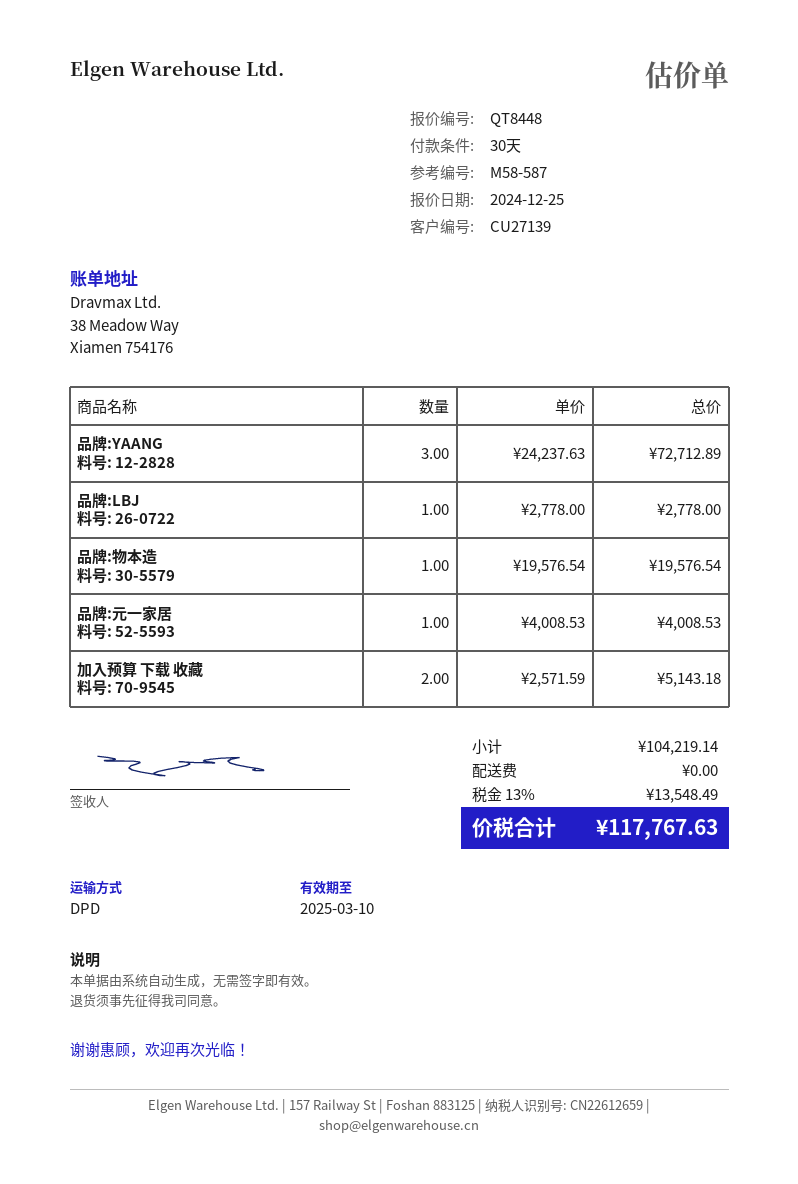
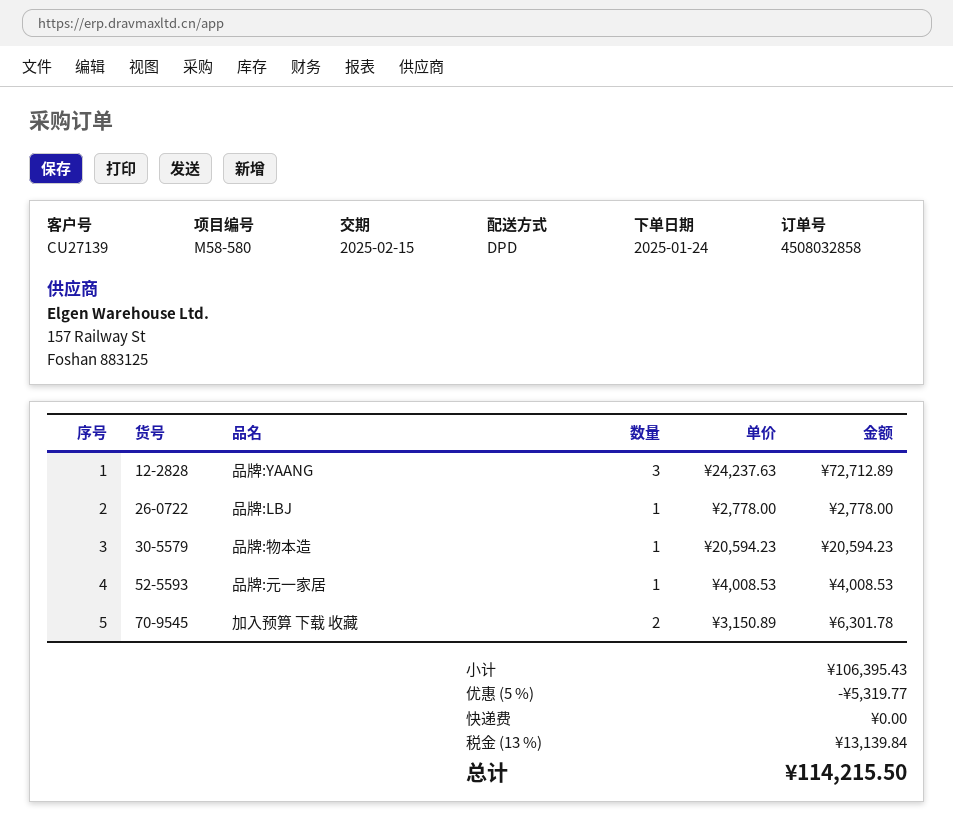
reference: M58-587 -> M58-580
品牌:物本造: 1 x 19576.54 = 19576.54 -> 1 x 20594.23 = 20594.23
加入预算 下载 收藏: 2 x 2571.59 = 5143.18 -> 2 x 3150.89 = 6301.78
subtotal: 104219.14 -> 106395.43
discount: none -> 5% = 5319.77
tax: 13% = 13548.49 -> 13% = 13139.84
total: 117767.63 -> 114215.50

